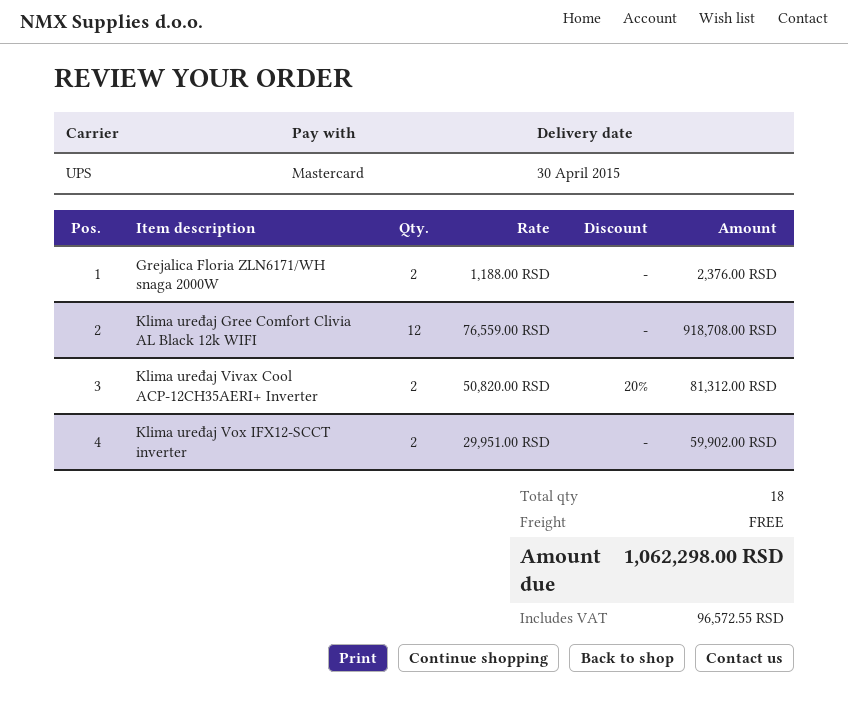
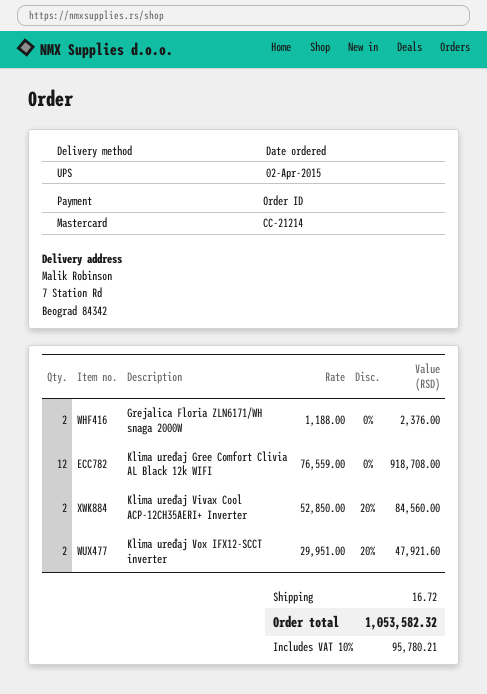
Klima uređaj Vivax Cool ACP-12CH35AERI+ Inverter: 2 x 50820.00 - 20% = 81312.00 -> 2 x 52850.00 - 20% = 84560.00
Klima uređaj Vox IFX12-SCCT inverter: 2 x 29951.00 = 59902.00 -> 2 x 29951.00 - 20% = 47921.60
shipping: 0.00 -> 16.72
tax: 96572.55 -> 95780.21
total: 1062298.00 -> 1053582.32

